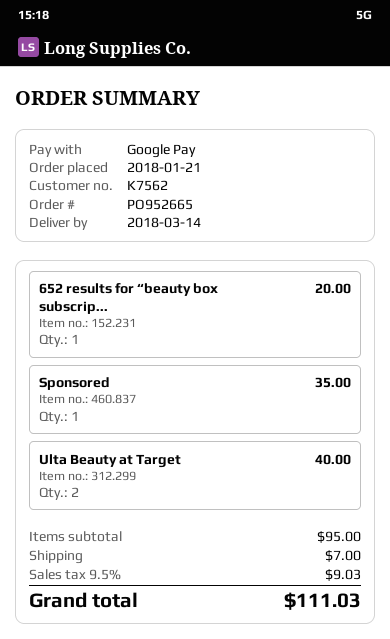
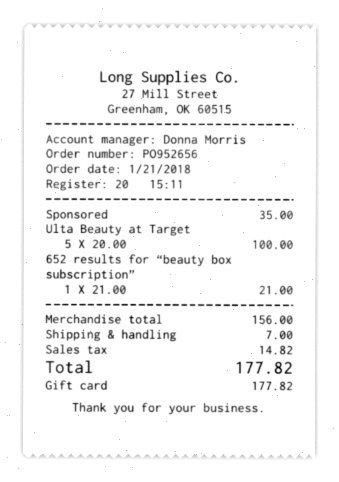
order number: PO952665 -> PO952656
payment method: Google Pay -> gift card
652 results for “beauty box subscrip...: 1 for 20.00 -> 1 for 21.00
Ulta Beauty at Target: 2 for 40.00 -> 5 for 100.00
subtotal: 95.00 -> 156.00
tax: 9.03 -> 14.82
total: 111.03 -> 177.82

